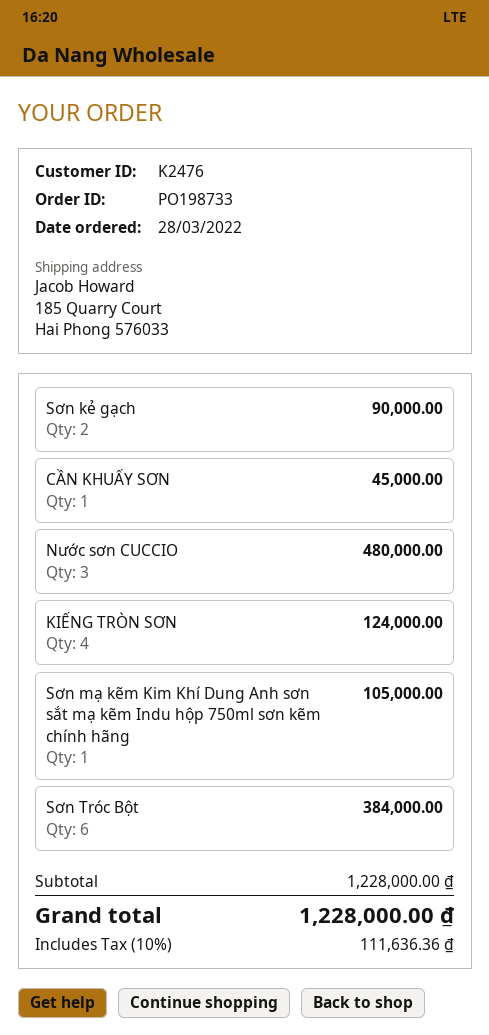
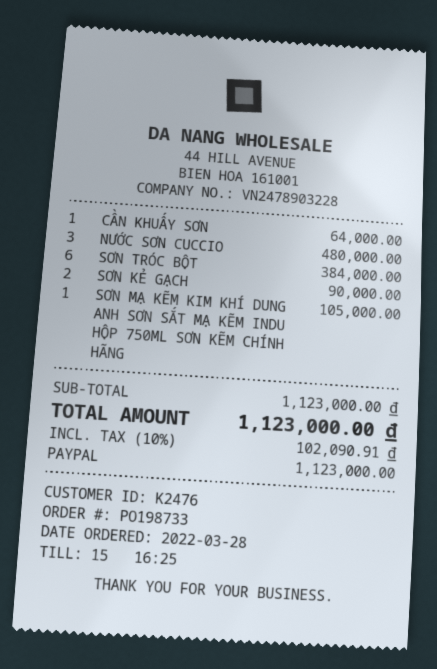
CẦN KHUẤY SƠN: 1 for 45000.00 -> 1 for 64000.00
KIẾNG TRÒN SƠN: 4 for 124000.00 -> none
subtotal: 1228000.00 -> 1123000.00
tax: 10% = 111636.36 -> 10% = 102090.91
total: 1228000.00 -> 1123000.00

